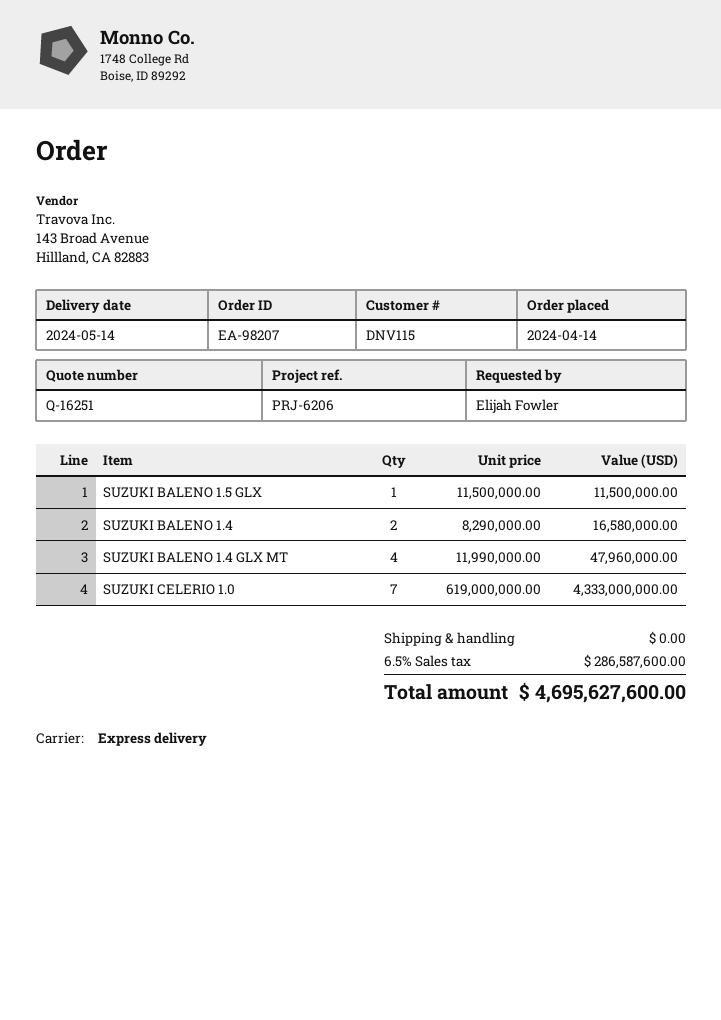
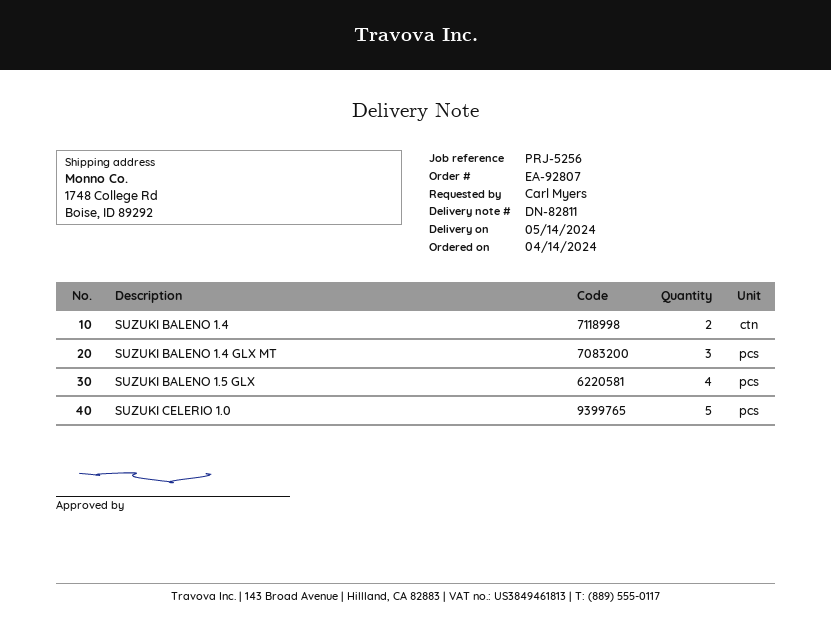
order number: EA-98207 -> EA-92807
reference: PRJ-6206 -> PRJ-5256
ordered by: Elijah Fowler -> Carl Myers
SUZUKI BALENO 1.5 GLX: 1 -> 4
SUZUKI BALENO 1.4 GLX MT: 4 -> 3
SUZUKI CELERIO 1.0: 7 -> 5

